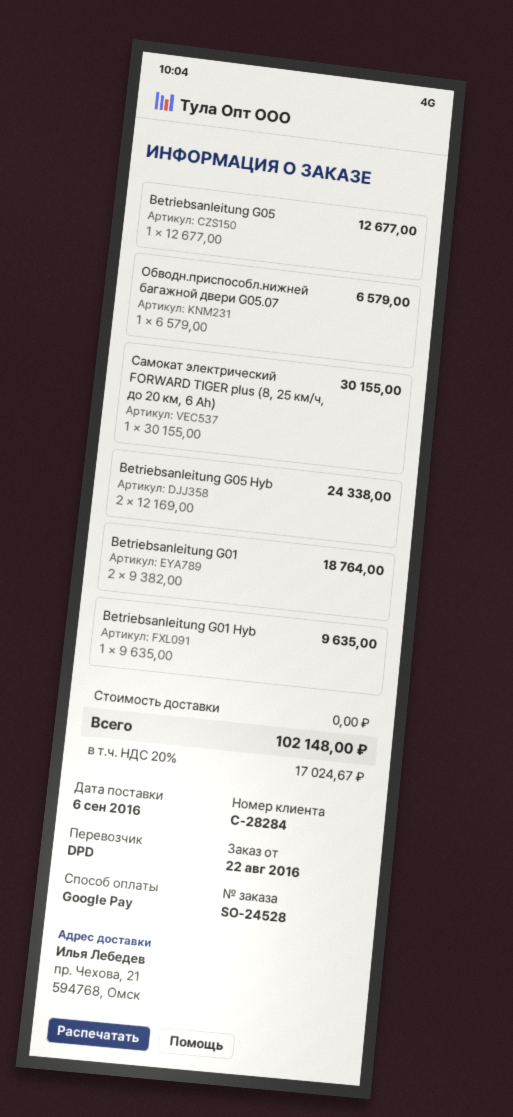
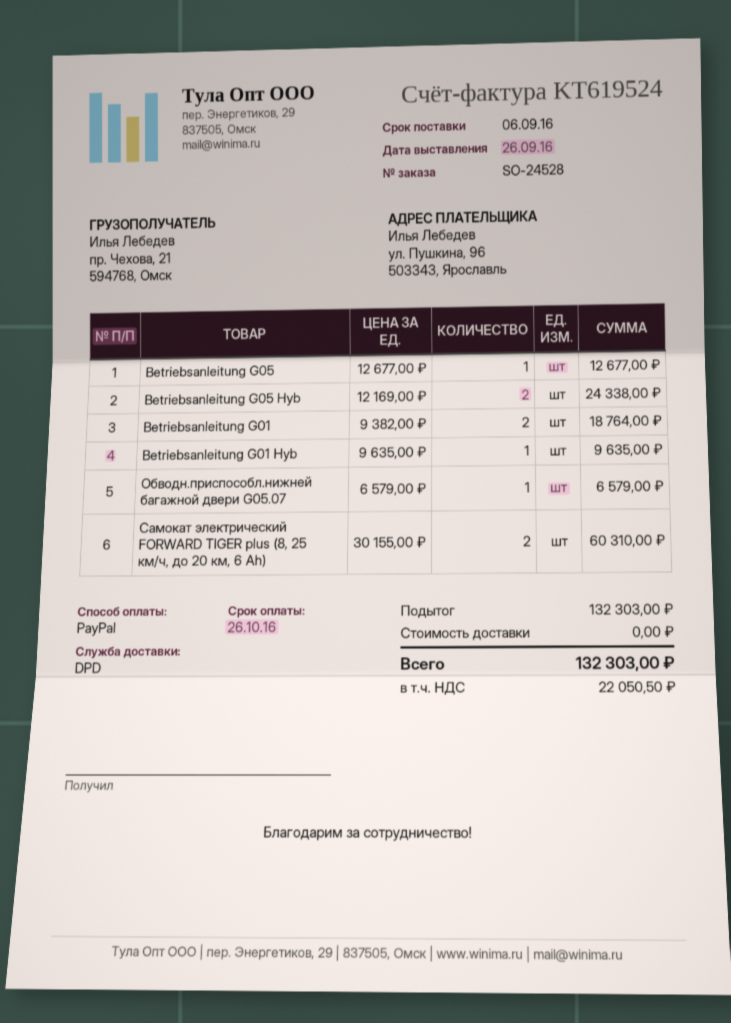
payment method: Google Pay -> PayPal
Самокат электрический FORWARD TIGER plus (8, 25 км/ч, до 20 км, 6 Ah): 1 x 30155.00 = 30155.00 -> 2 x 30155.00 = 60310.00
tax: 17024.67 -> 22050.50
total: 102148.00 -> 132303.00

